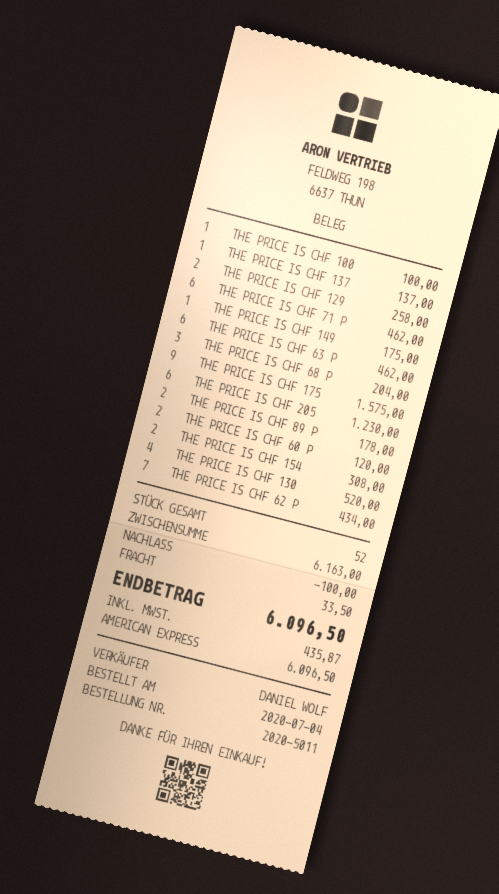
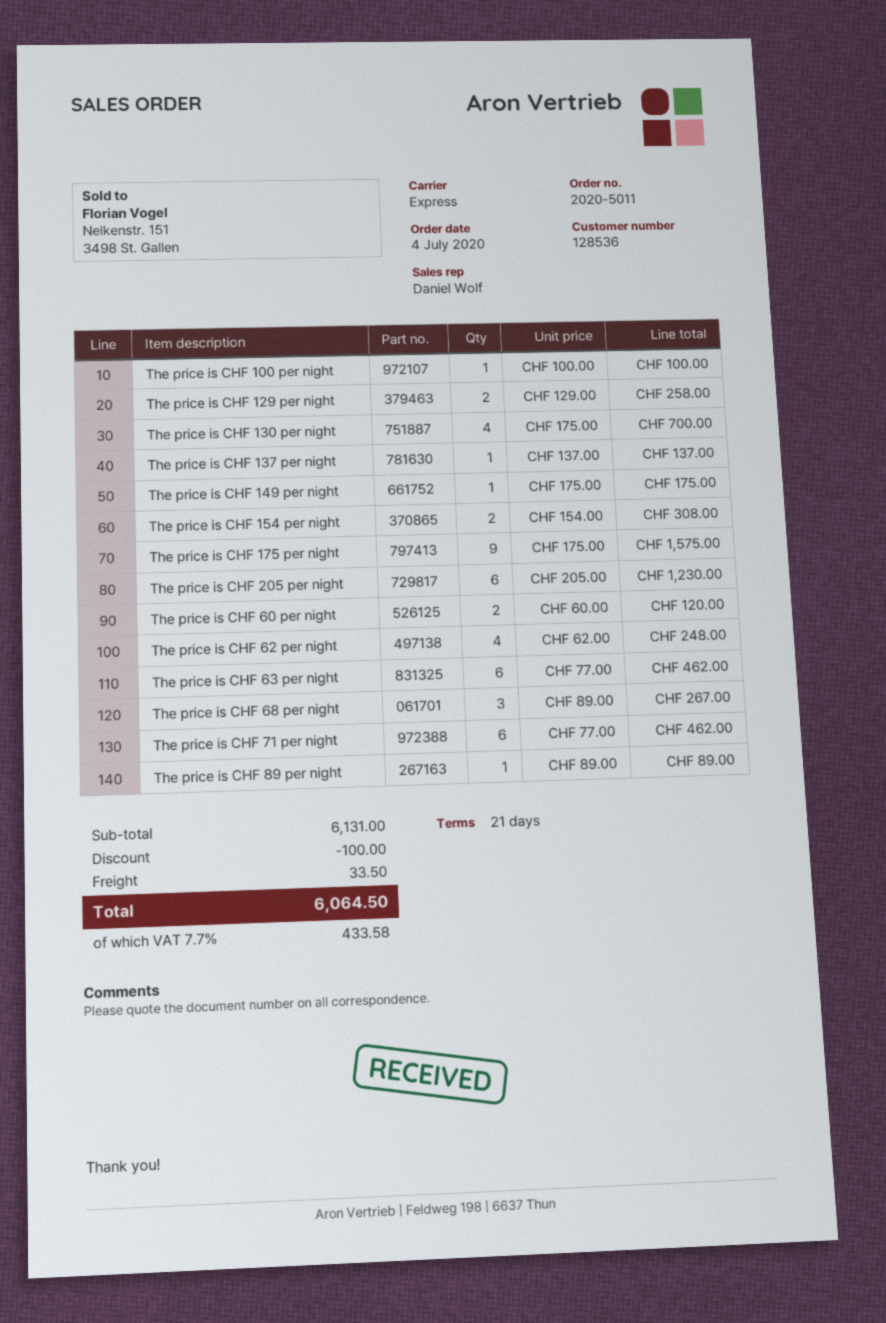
THE PRICE IS CHF 68 P: 3 for 204.00 -> 3 for 267.00
THE PRICE IS CHF 89 P: 2 for 178.00 -> 1 for 89.00
THE PRICE IS CHF 130: 4 for 520.00 -> 4 for 700.00
THE PRICE IS CHF 62 P: 7 for 434.00 -> 4 for 248.00
subtotal: 6163.00 -> 6131.00
tax: 435.87 -> 433.58
total: 6096.50 -> 6064.50

